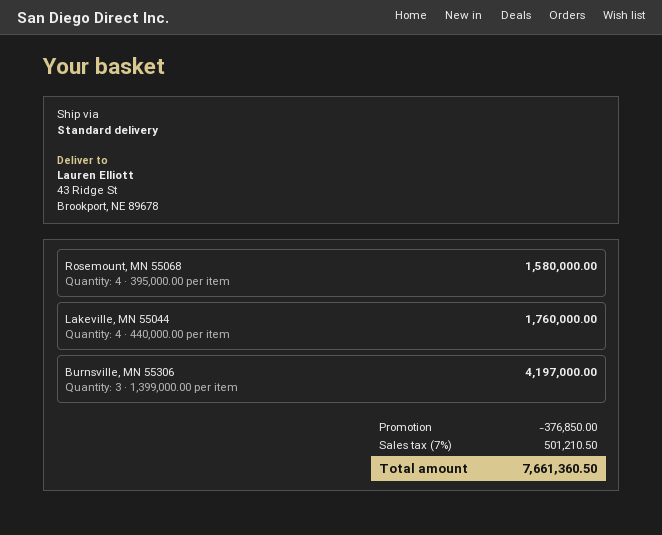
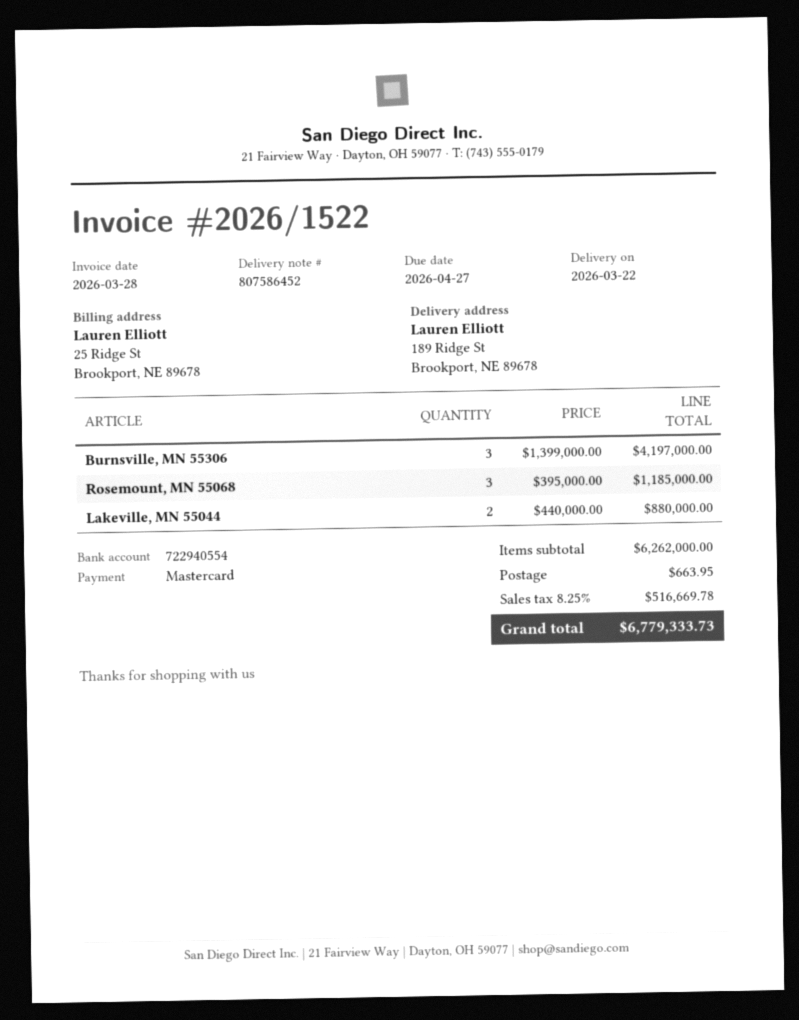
ship to: 43 Ridge St, Brookport, NE 89678 -> 189 Ridge St, Brookport, NE 89678
Rosemount, MN 55068: 4 x 395000.00 = 1580000.00 -> 3 x 395000.00 = 1185000.00
Lakeville, MN 55044: 4 x 440000.00 = 1760000.00 -> 2 x 440000.00 = 880000.00
discount: 376850.00 -> none
shipping: none -> 663.95
tax: 7% = 501210.50 -> 8.25% = 516669.78
total: 7661360.50 -> 6779333.73

